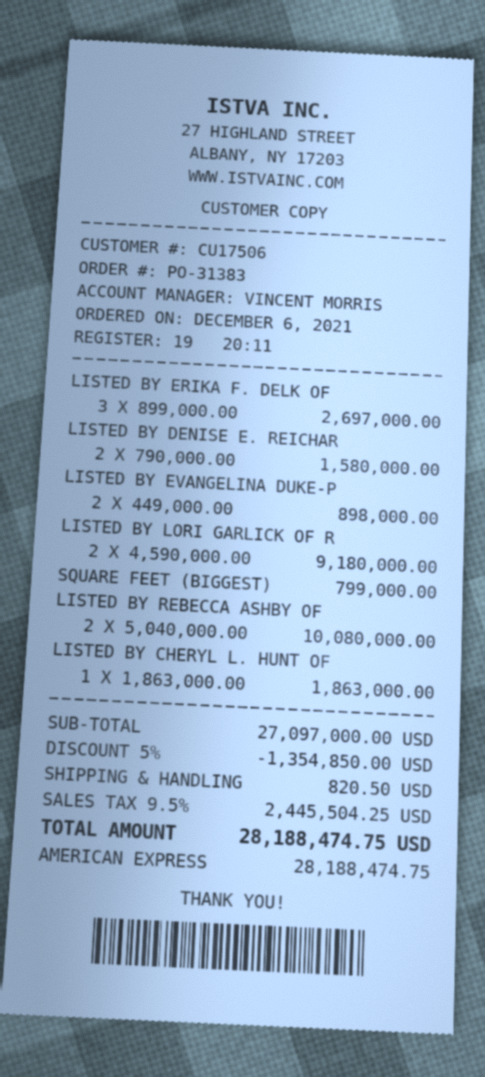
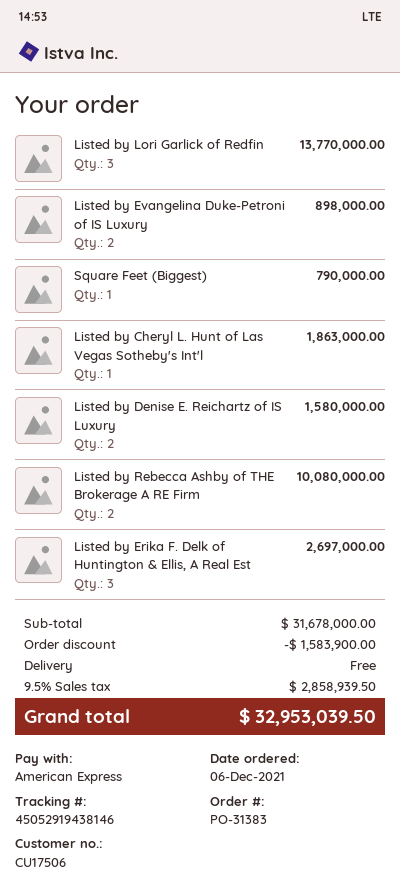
LISTED BY LORI GARLICK OF R: 2 for 9180000.00 -> 3 for 13770000.00
SQUARE FEET (BIGGEST): 1 for 799000.00 -> 1 for 790000.00
subtotal: 27097000.00 -> 31678000.00
discount: 1354850.00 -> 1583900.00
shipping: 820.50 -> 0.00
tax: 9.5% = 2445504.25 -> 9.5% = 2858939.50
total: 28188474.75 -> 32953039.50

